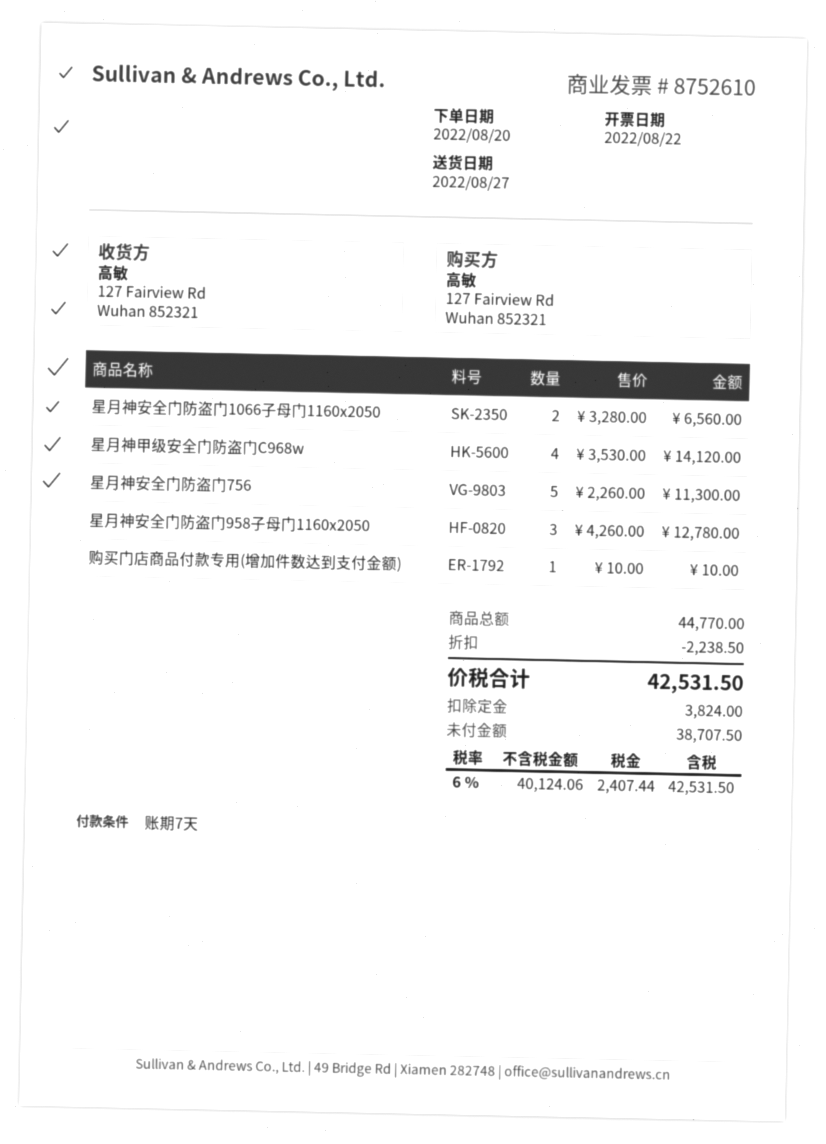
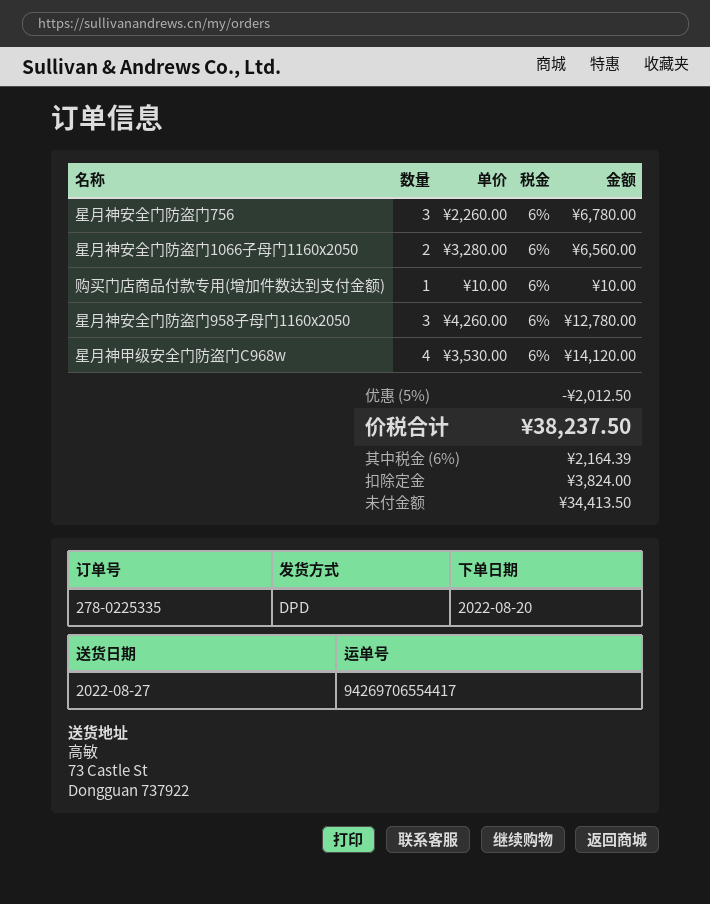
ship to: 127 Fairview Rd, Wuhan 852321 -> 73 Castle St, Dongguan 737922
星月神安全门防盗门756: 5 x 2260.00 = 11300.00 -> 3 x 2260.00 = 6780.00
discount: 2238.50 -> 2012.50
tax: 6% = 2407.44 -> 6% = 2164.39
total: 42531.50 -> 38237.50
balance: 38707.50 -> 34413.50

